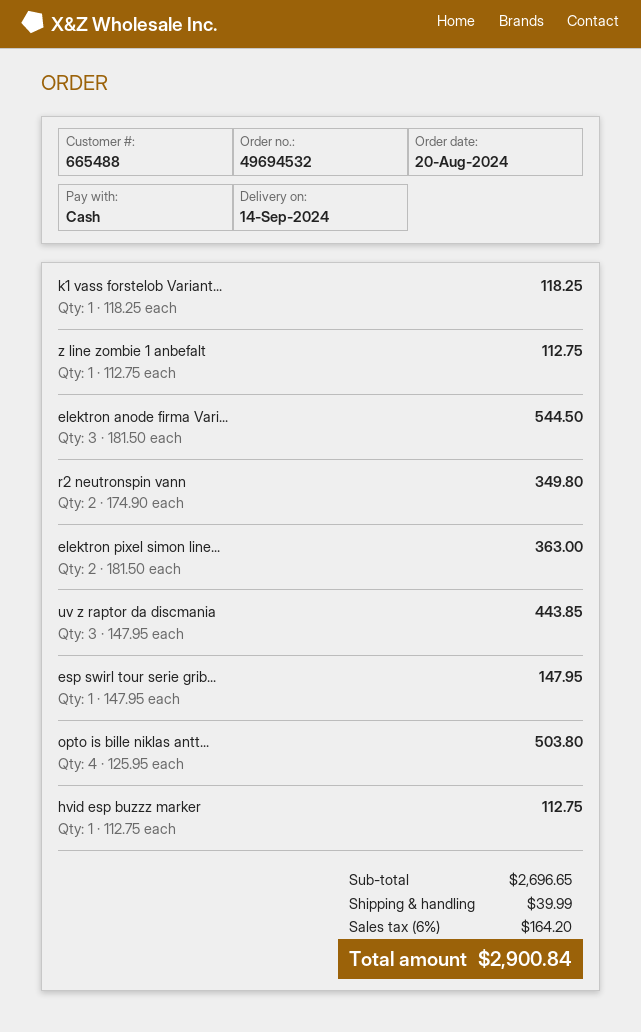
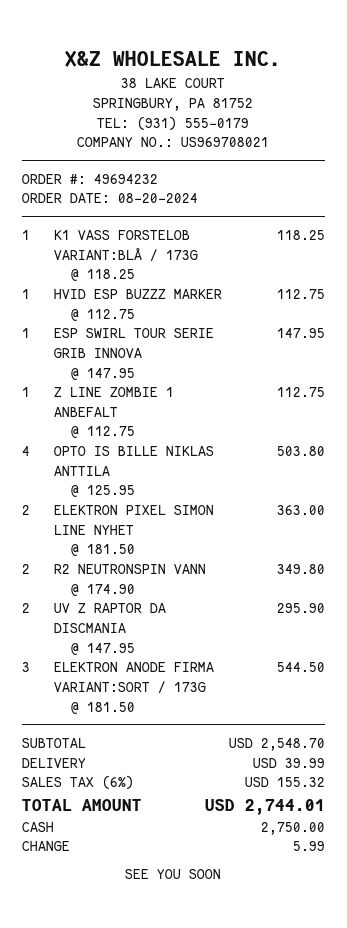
order number: 49694532 -> 49694232
uv z raptor da discmania: 3 x 147.95 = 443.85 -> 2 x 147.95 = 295.90
subtotal: 2696.65 -> 2548.70
tax: 6% = 164.20 -> 6% = 155.32
total: 2900.84 -> 2744.01

